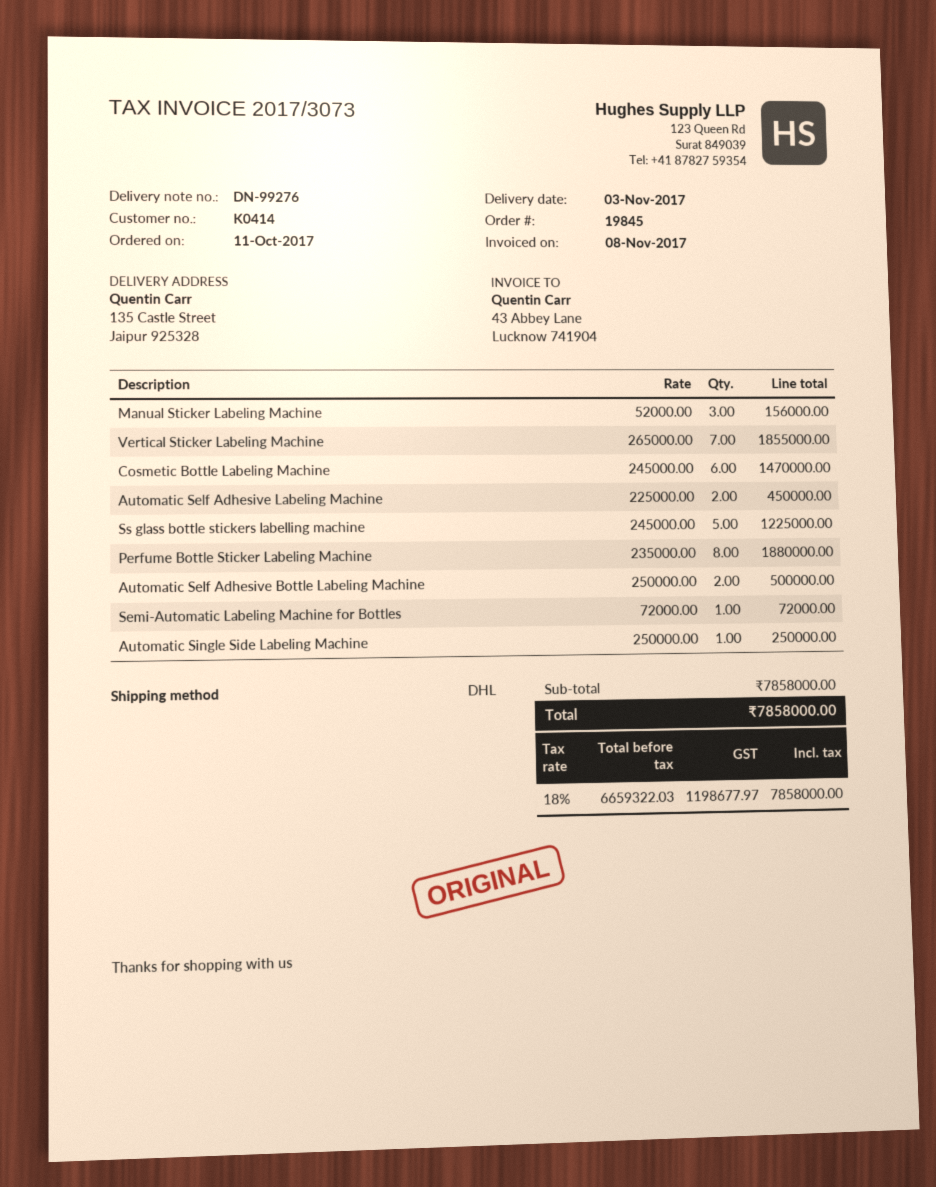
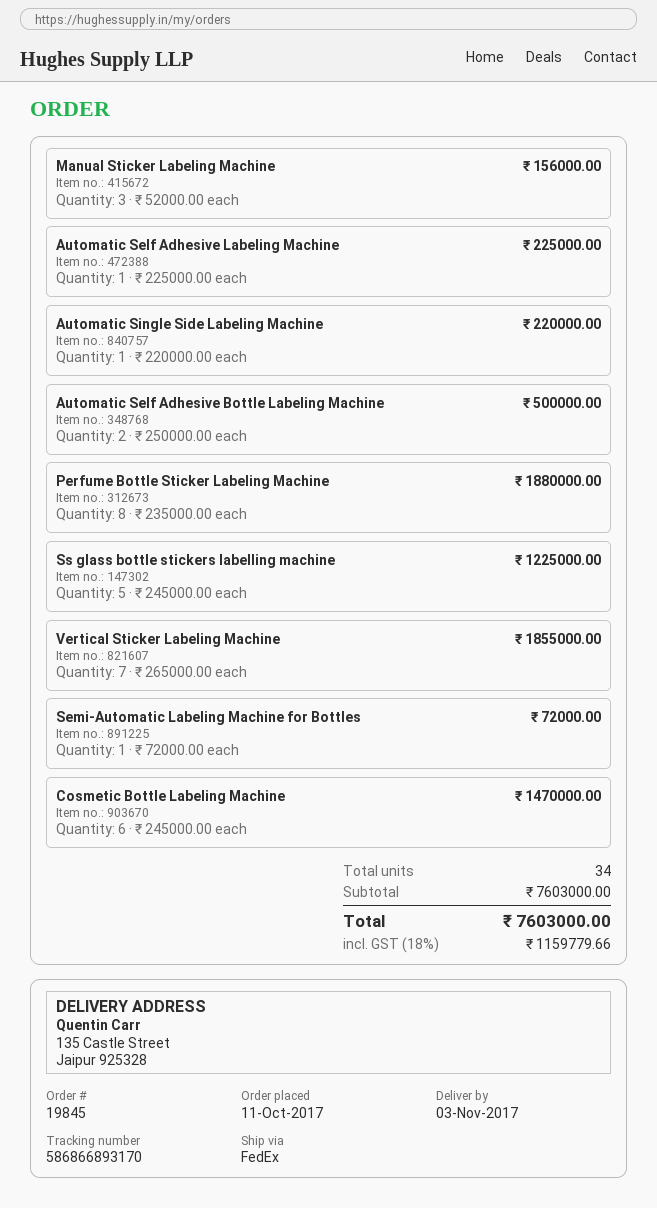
shipping method: DHL -> FedEx
Automatic Self Adhesive Labeling Machine: 2 x 225000.00 = 450000.00 -> 1 x 225000.00 = 225000.00
Automatic Single Side Labeling Machine: 1 x 250000.00 = 250000.00 -> 1 x 220000.00 = 220000.00
subtotal: 7858000.00 -> 7603000.00
tax: 18% = 1198677.97 -> 18% = 1159779.66
total: 7858000.00 -> 7603000.00

